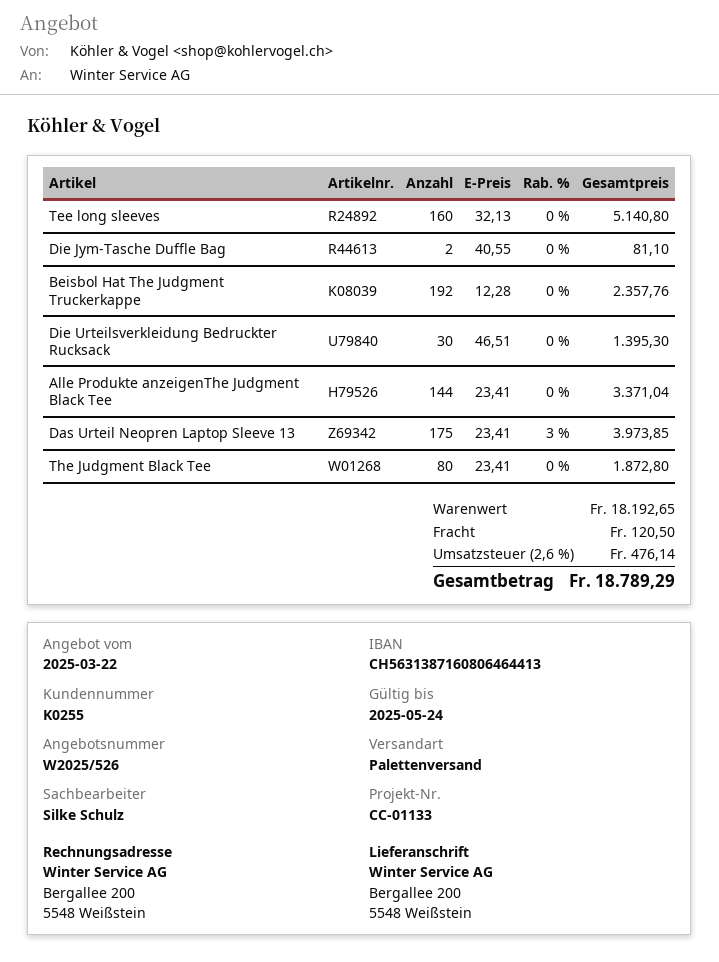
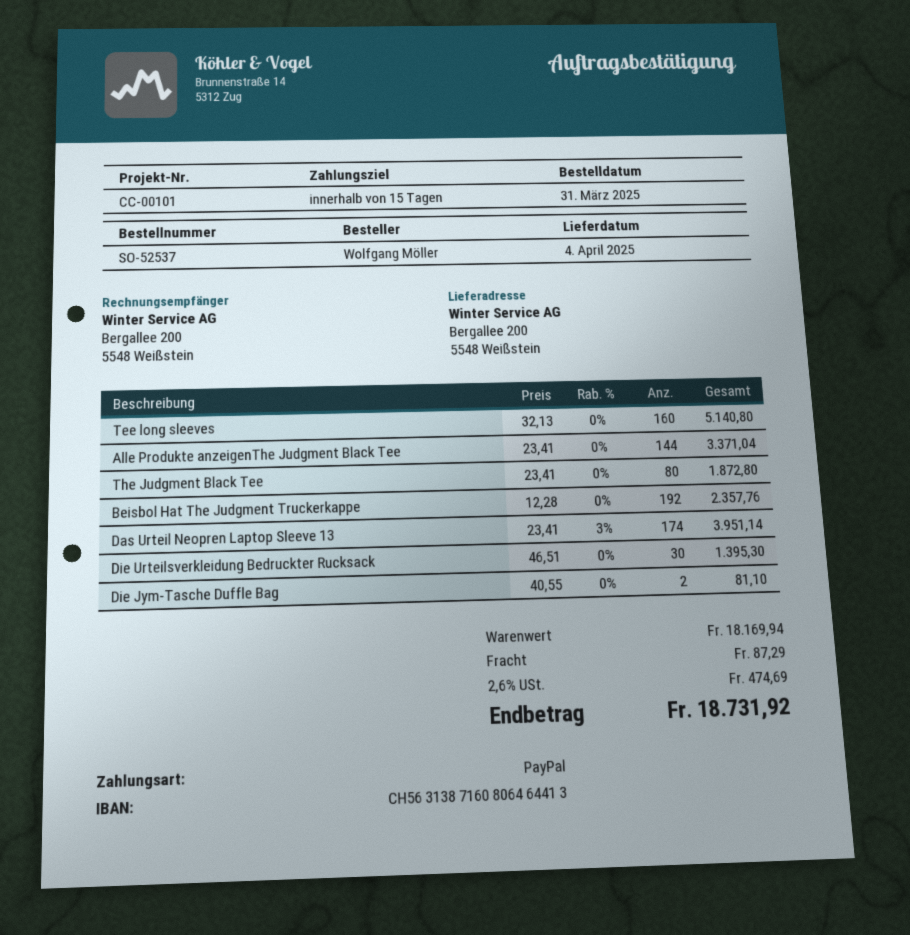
reference: CC-01133 -> CC-00101
Das Urteil Neopren Laptop Sleeve 13: 175 x 23.41 - 3% = 3973.85 -> 174 x 23.41 - 3% = 3951.14
subtotal: 18192.65 -> 18169.94
shipping: 120.50 -> 87.29
tax: 2.6% = 476.14 -> 2.6% = 474.69
total: 18789.29 -> 18731.92

